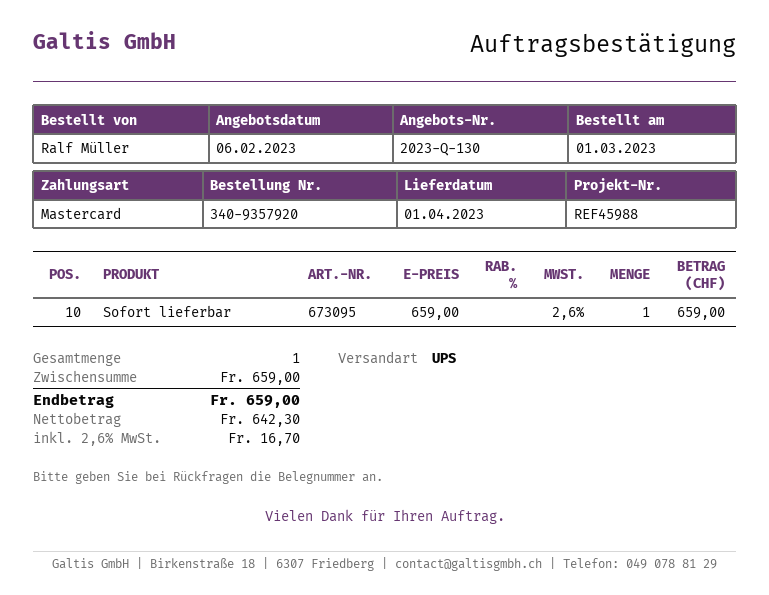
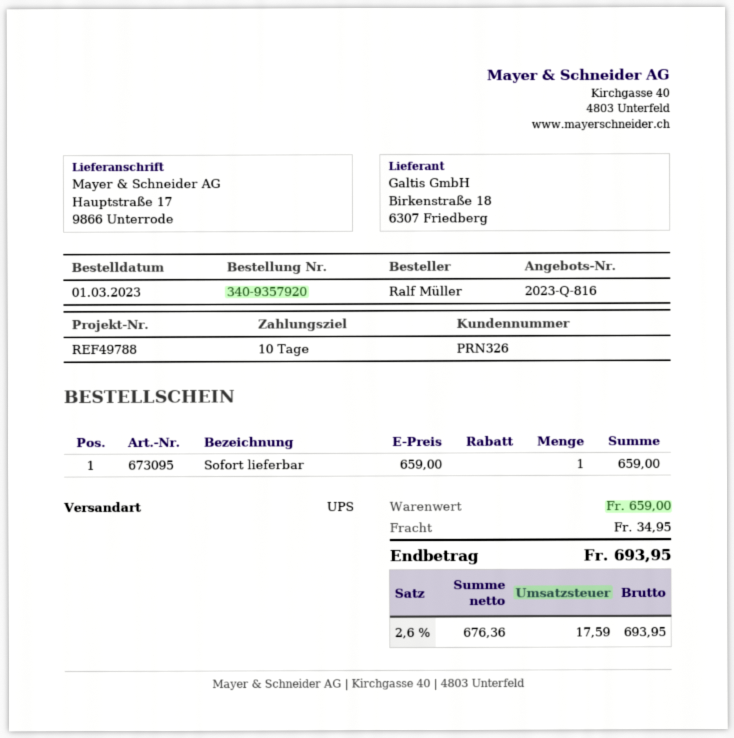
quote number: 2023-Q-130 -> 2023-Q-816
reference: REF45988 -> REF49788
shipping: none -> 34.95
net: 642.30 -> 676.36
tax: 2.6% = 16.70 -> 2.6% = 17.59
total: 659.00 -> 693.95

